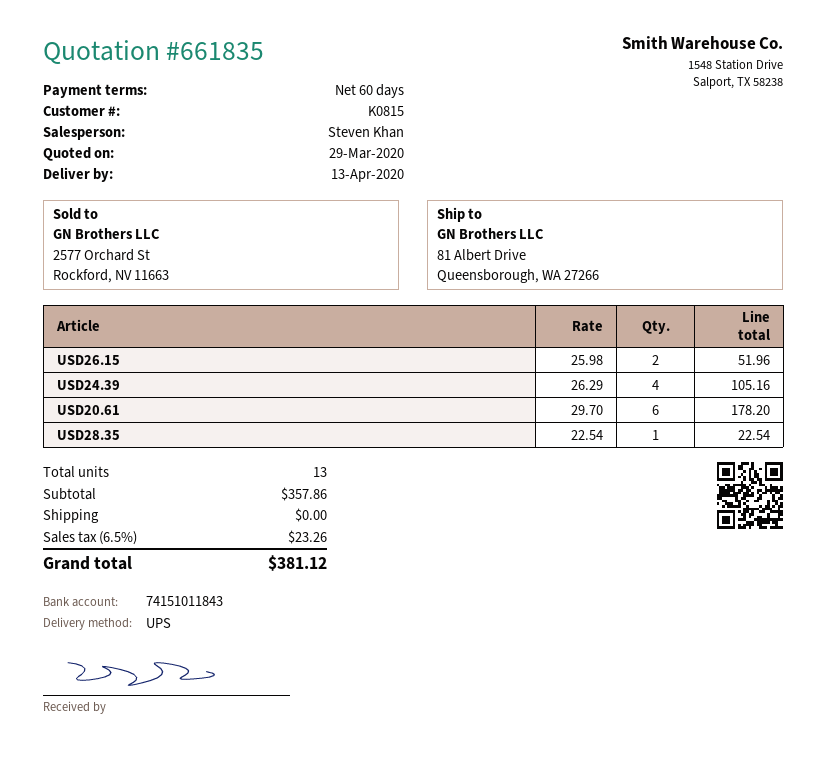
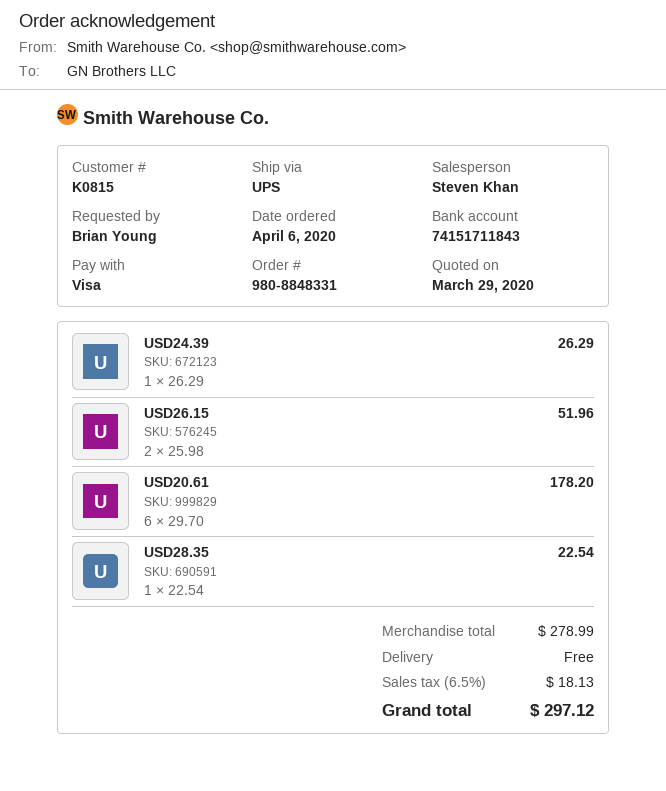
bank account: 74151011843 -> 74151711843
USD24.39: 4 x 26.29 = 105.16 -> 1 x 26.29 = 26.29
subtotal: 357.86 -> 278.99
tax: 6.5% = 23.26 -> 6.5% = 18.13
total: 381.12 -> 297.12

